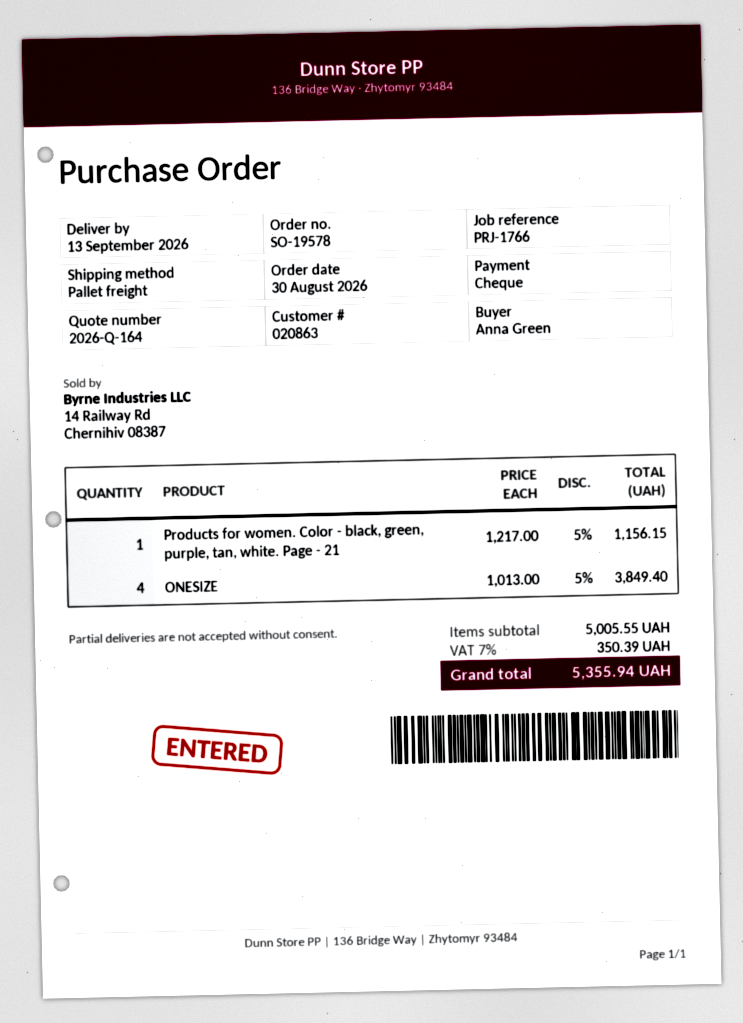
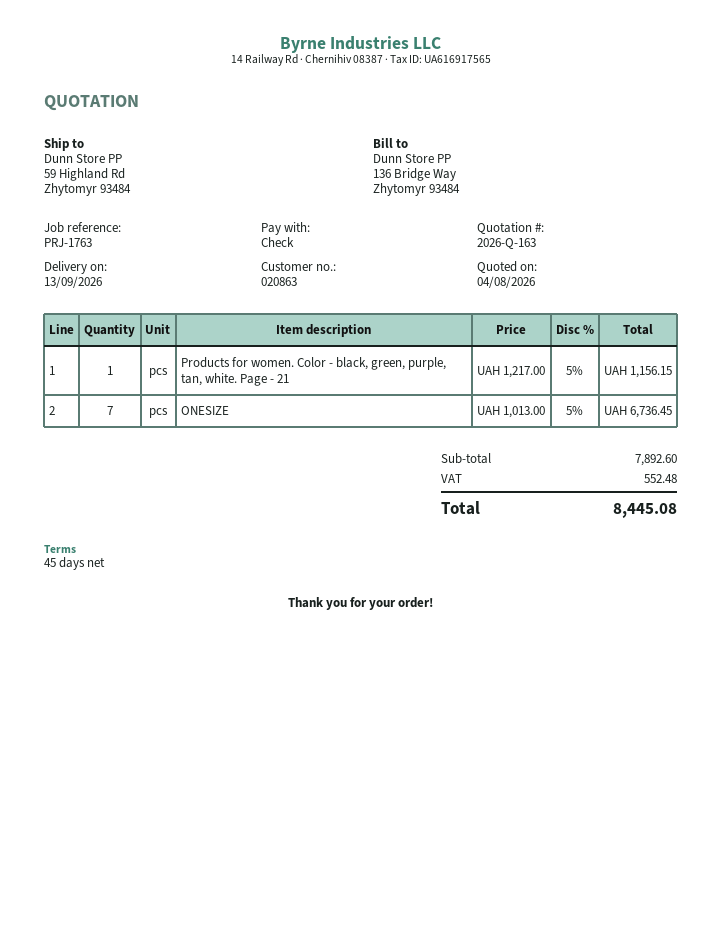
quote number: 2026-Q-164 -> 2026-Q-163
reference: PRJ-1766 -> PRJ-1763
ONESIZE: 4 x 1013.00 - 5% = 3849.40 -> 7 x 1013.00 - 5% = 6736.45
subtotal: 5005.55 -> 7892.60
tax: 350.39 -> 552.48
total: 5355.94 -> 8445.08

